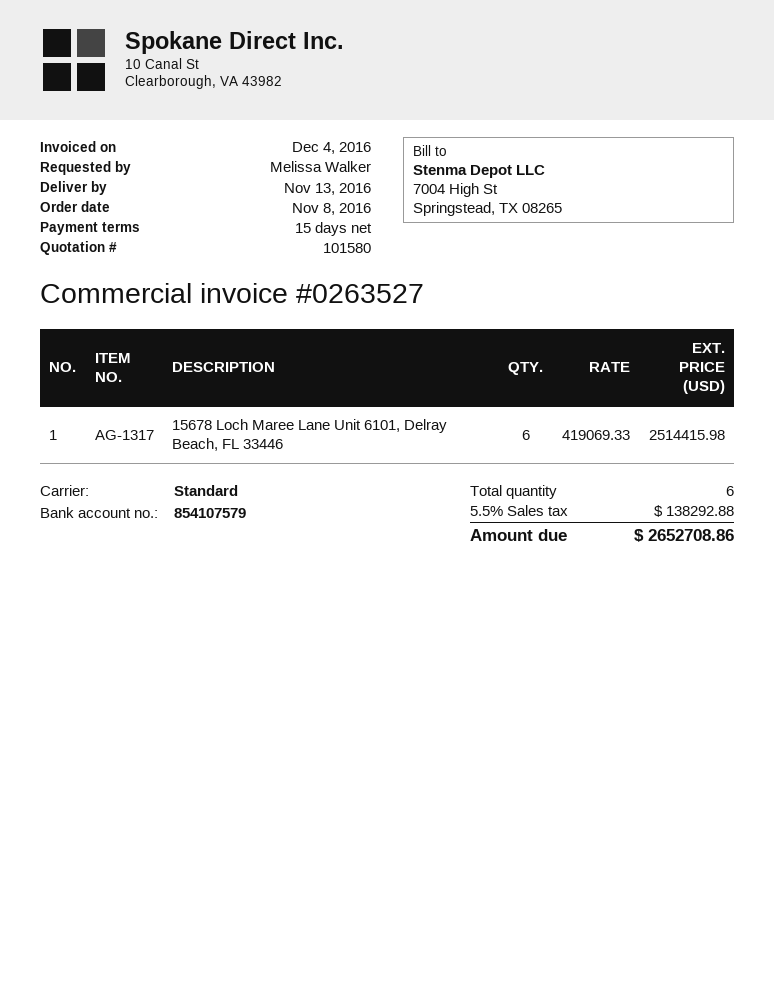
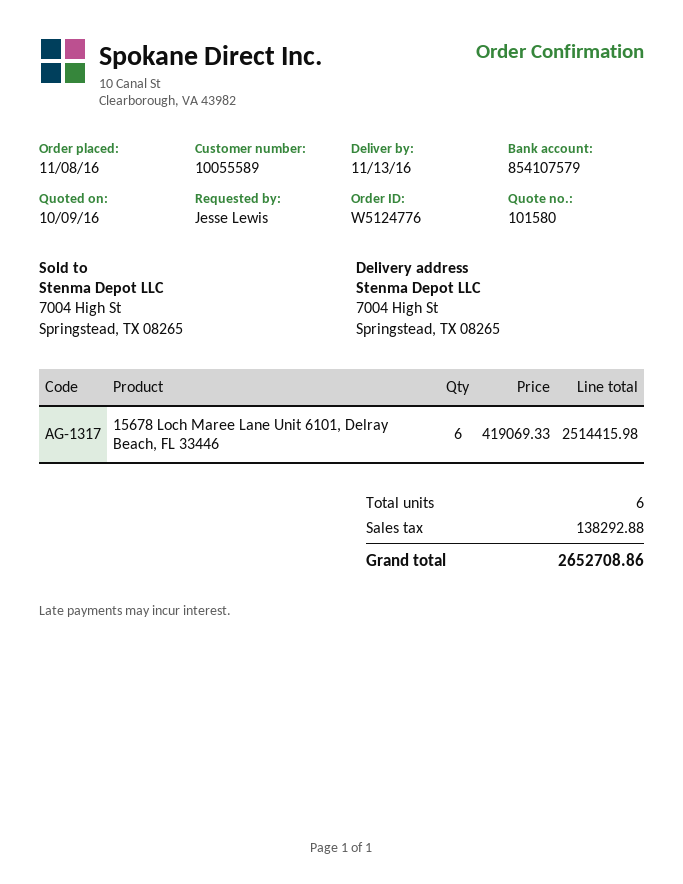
ordered by: Melissa Walker -> Jesse Lewis

